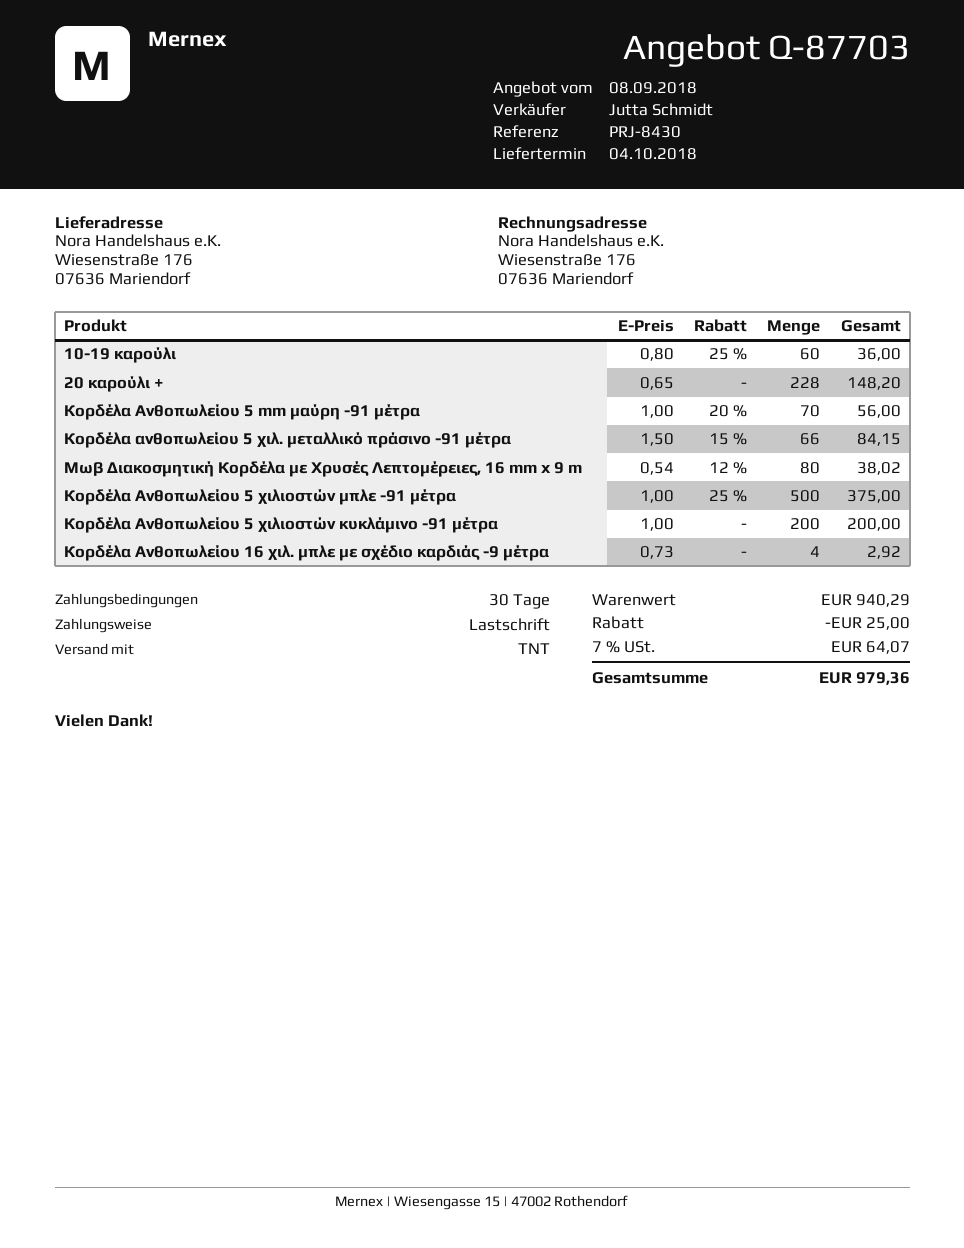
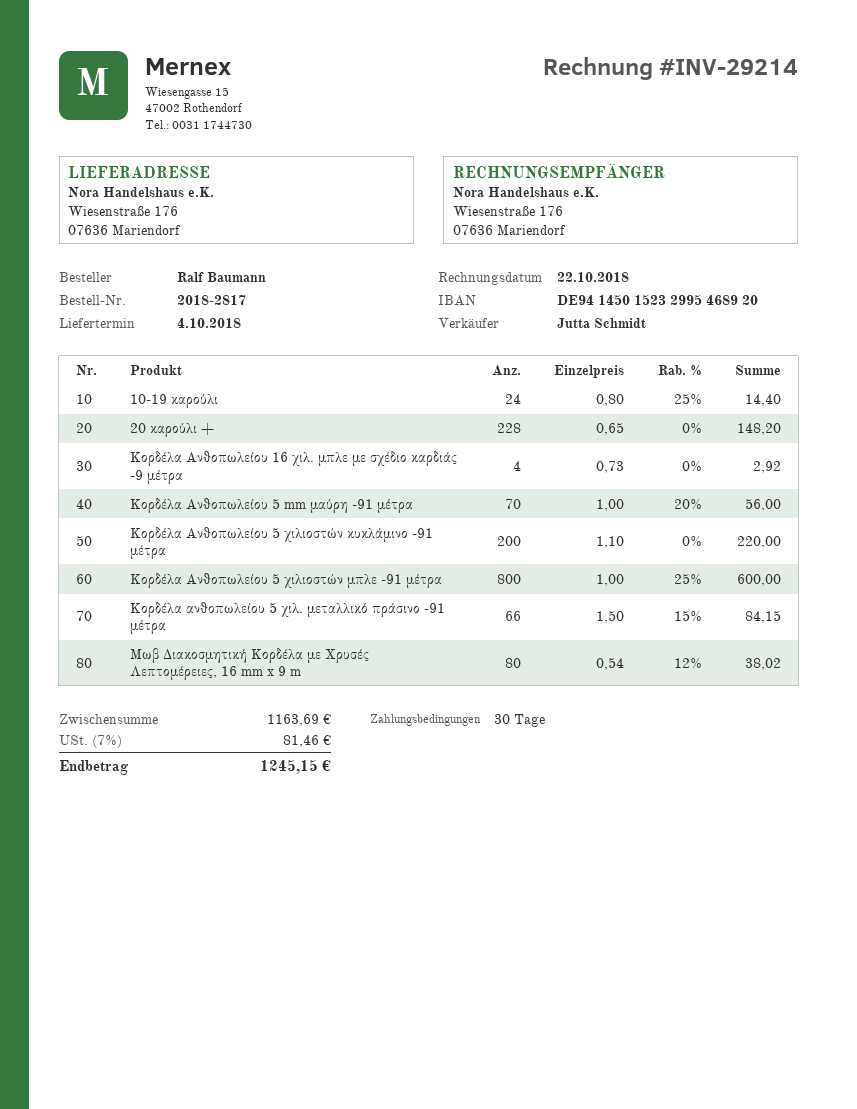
10-19 καρούλι: 60 x 0.80 - 25% = 36.00 -> 24 x 0.80 - 25% = 14.40
Κορδέλα Ανθοπωλείου 5 χιλιοστών μπλε -91 μέτρα: 500 x 1.00 - 25% = 375.00 -> 800 x 1.00 - 25% = 600.00
Κορδέλα Ανθοπωλείου 5 χιλιοστών κυκλάμινο -91 μέτρα: 200 x 1.00 = 200.00 -> 200 x 1.10 = 220.00
subtotal: 940.29 -> 1163.69
discount: 25.00 -> none
tax: 7% = 64.07 -> 7% = 81.46
total: 979.36 -> 1245.15

